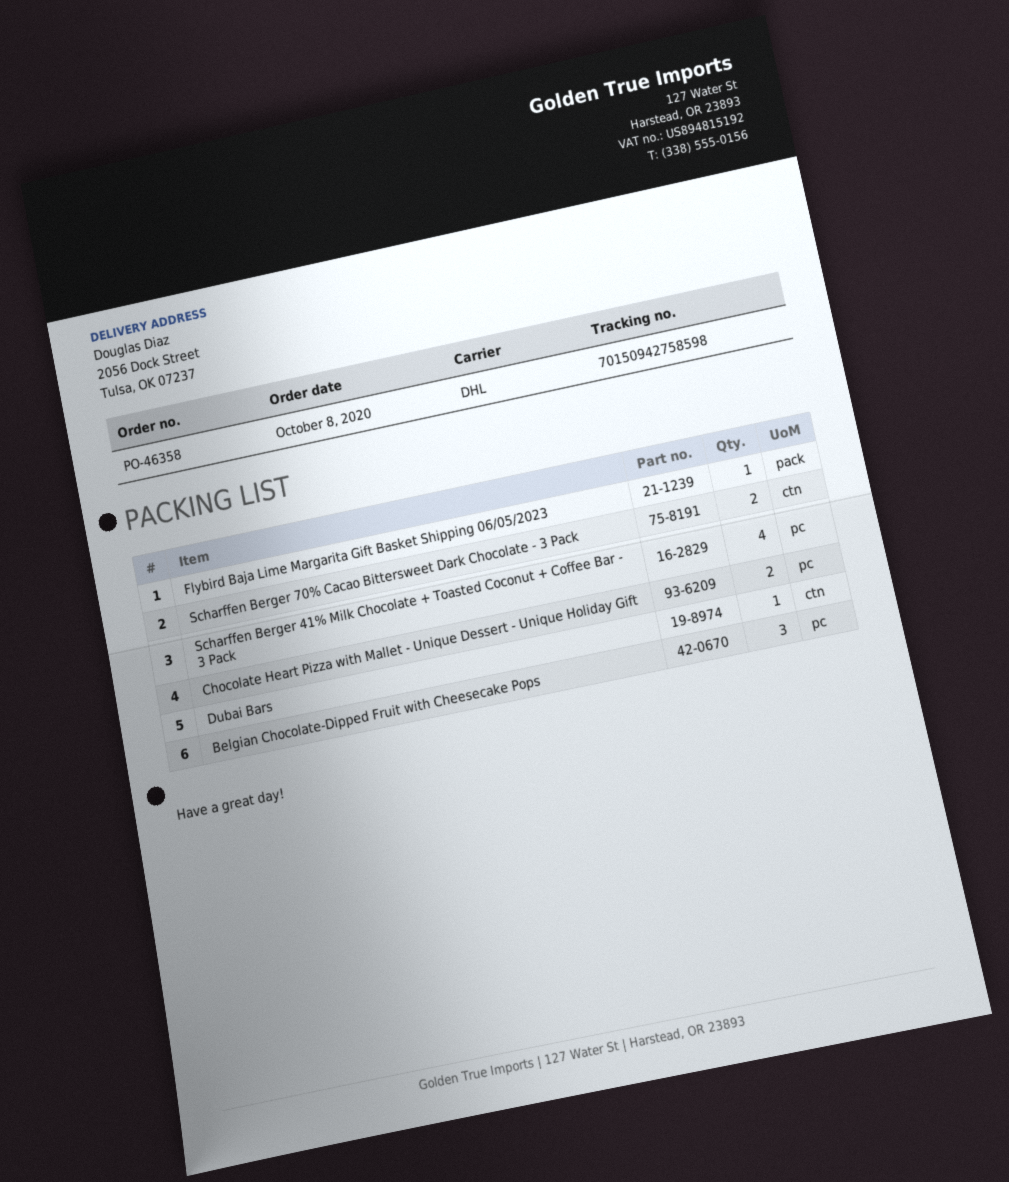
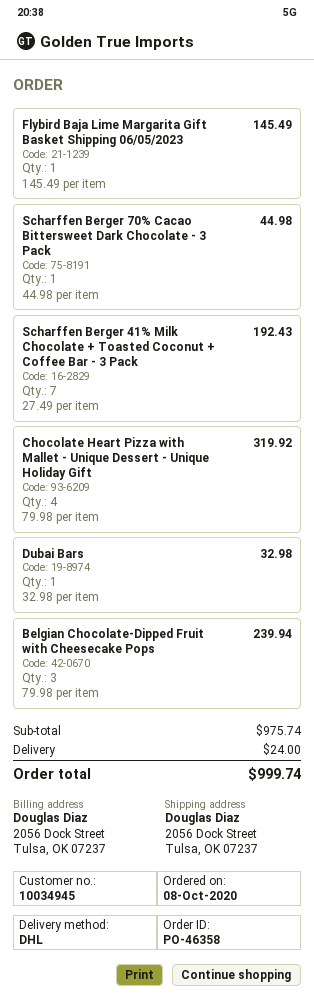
Scharffen Berger 70% Cacao Bittersweet Dark Chocolate - 3 Pack: 2 -> 1
Scharffen Berger 41% Milk Chocolate + Toasted Coconut + Coffee Bar - 3 Pack: 4 -> 7
Chocolate Heart Pizza with Mallet - Unique Dessert - Unique Holiday Gift: 2 -> 4

